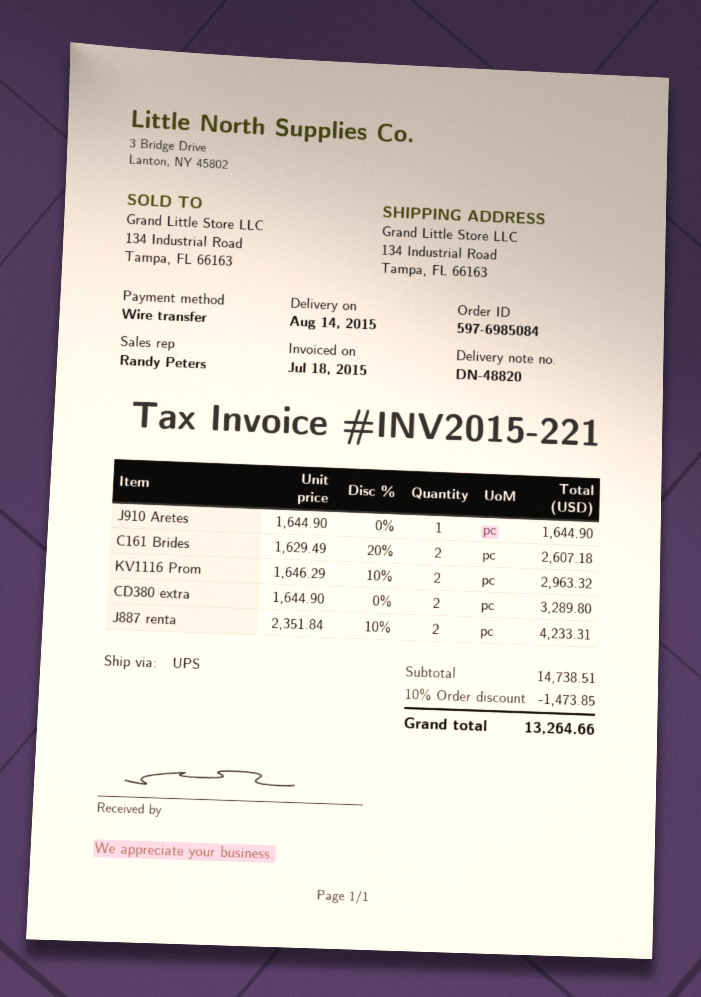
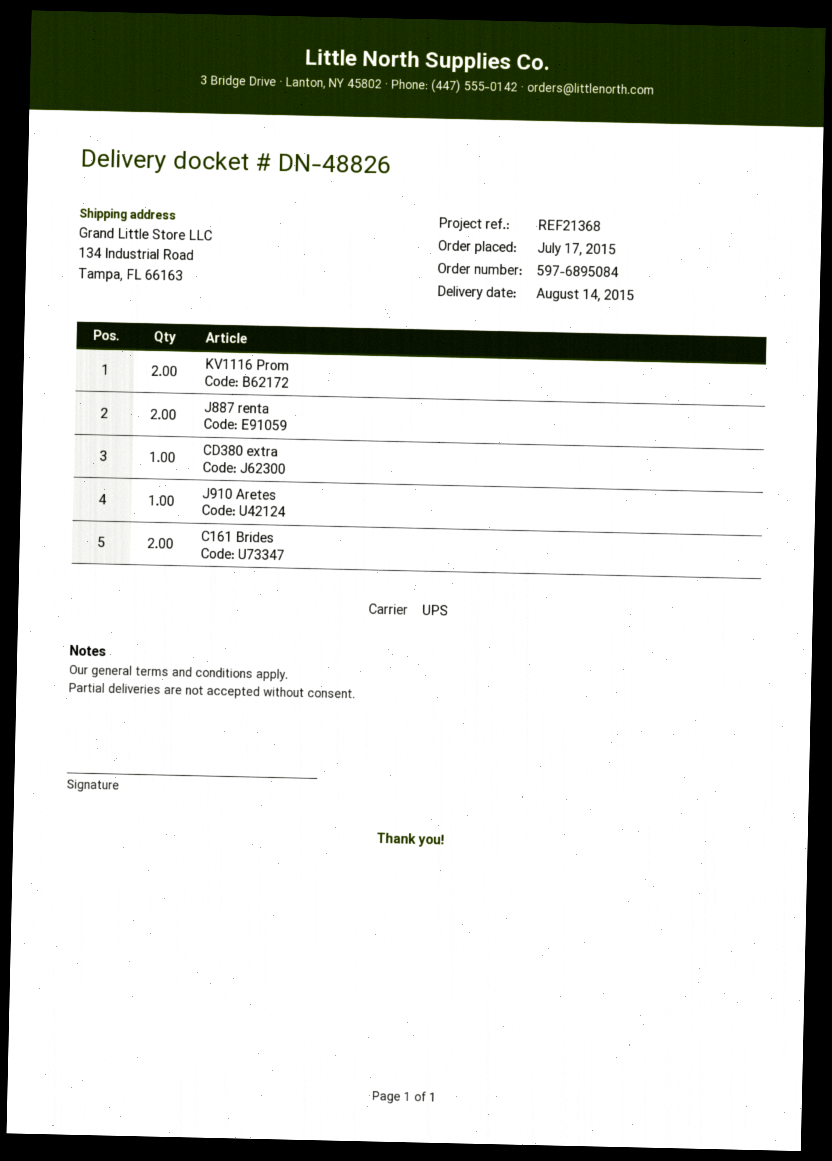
order number: 597-6985084 -> 597-6895084
delivery note number: DN-48820 -> DN-48826
CD380 extra: 2 -> 1

